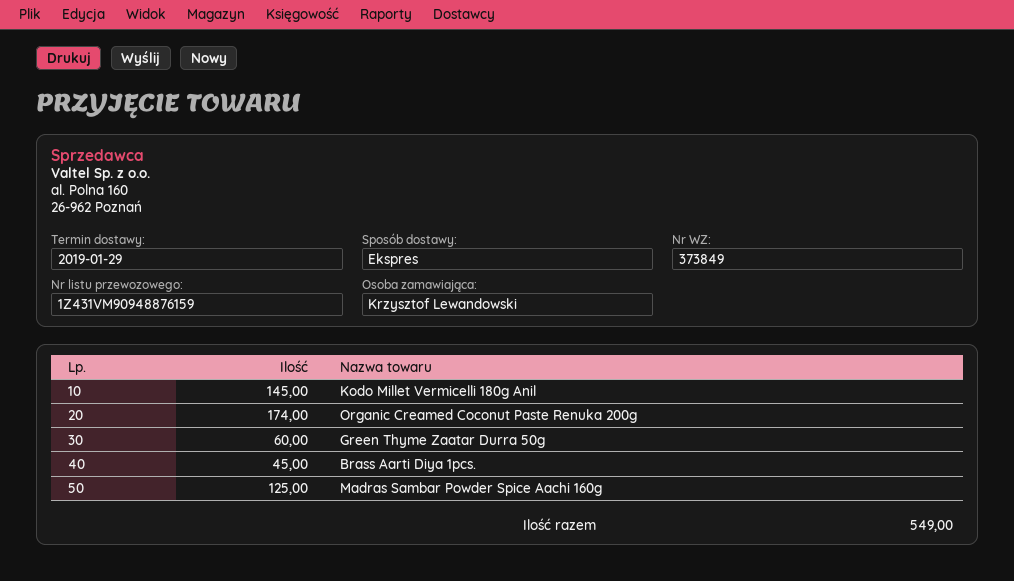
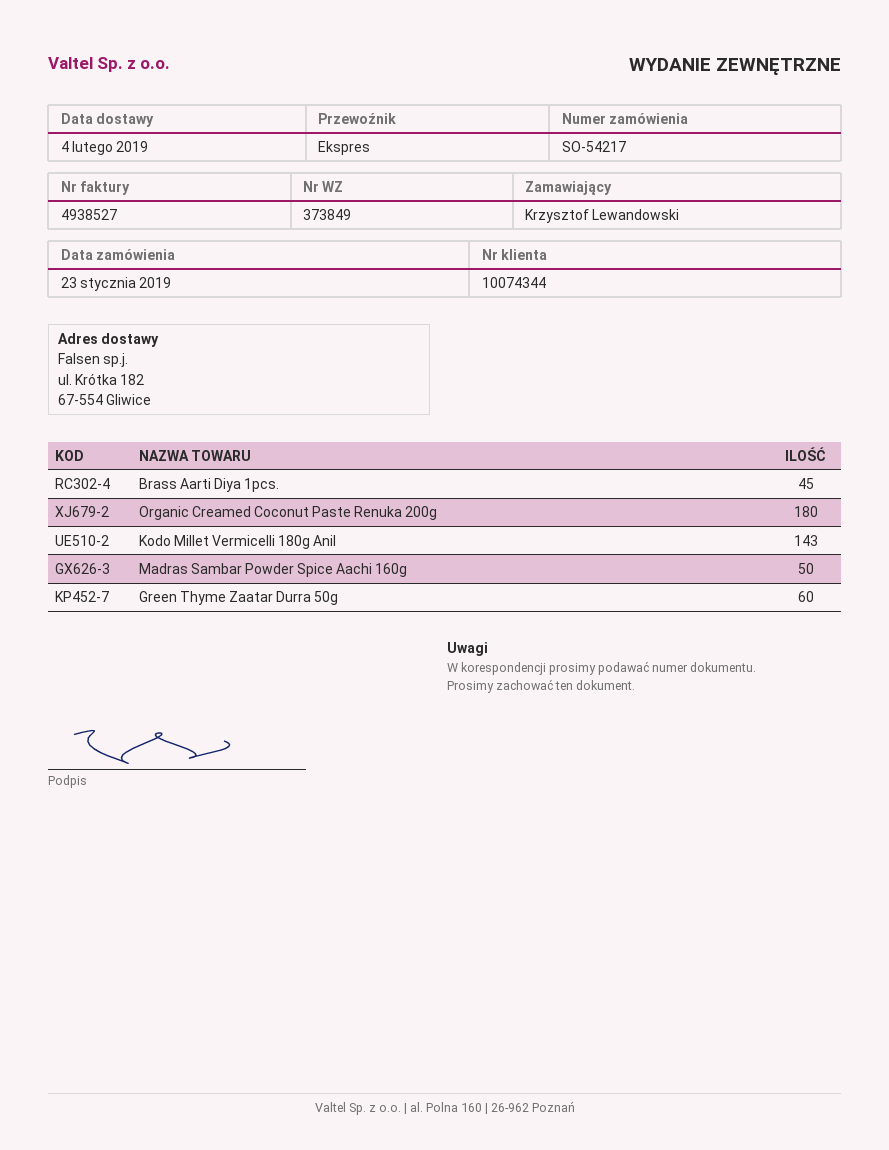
delivery date: 2019-01-29 -> 2019-02-04
Kodo Millet Vermicelli 180g Anil: 145 -> 143
Organic Creamed Coconut Paste Renuka 200g: 174 -> 180
Madras Sambar Powder Spice Aachi 160g: 125 -> 50

